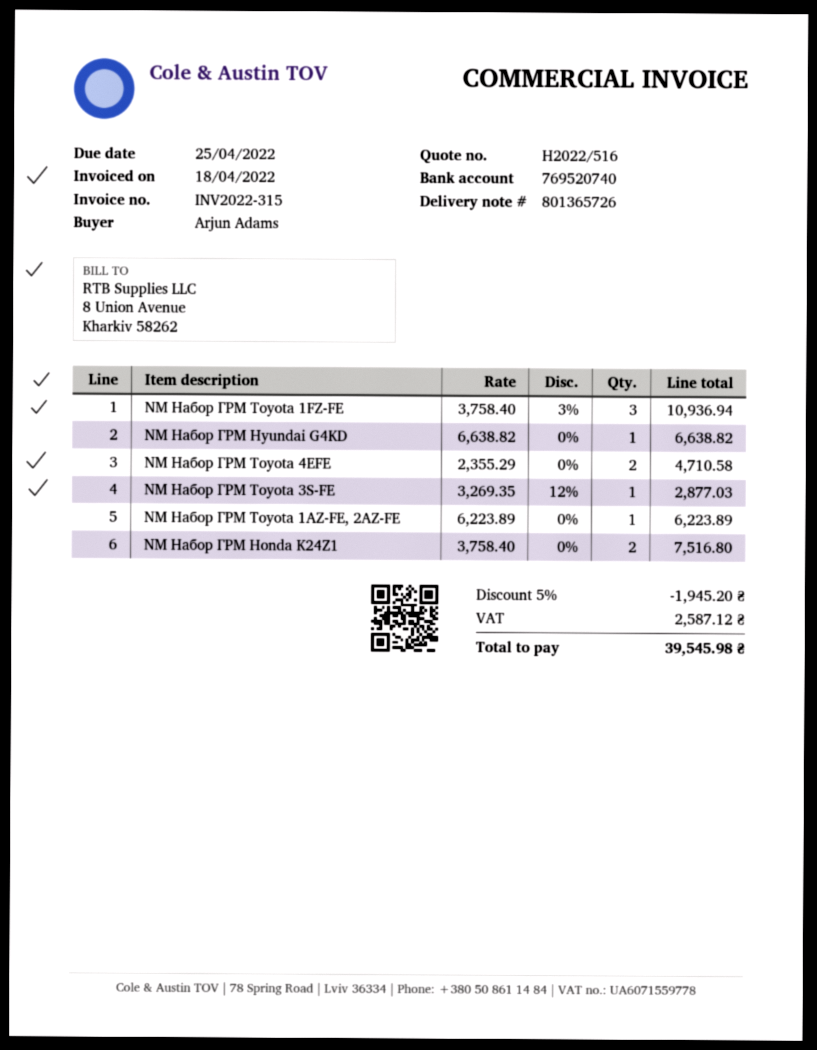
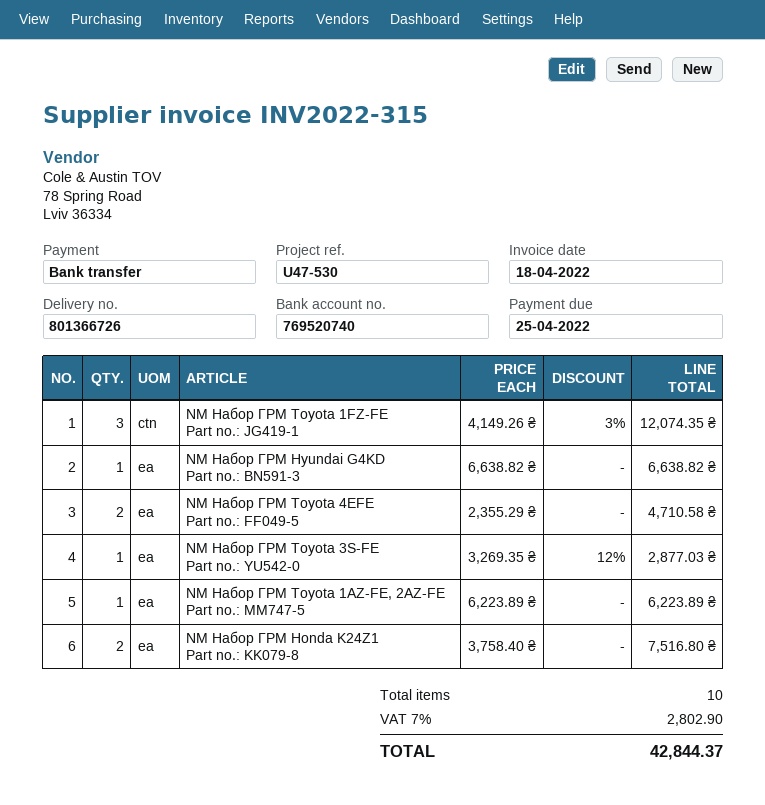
delivery note number: 801365726 -> 801366726
NM Набор ГРМ Toyota 1FZ-FE: 3 x 3758.40 - 3% = 10936.94 -> 3 x 4149.26 - 3% = 12074.35
discount: 5% = 1945.20 -> none
tax: 2587.12 -> 2802.90
total: 39545.98 -> 42844.37

